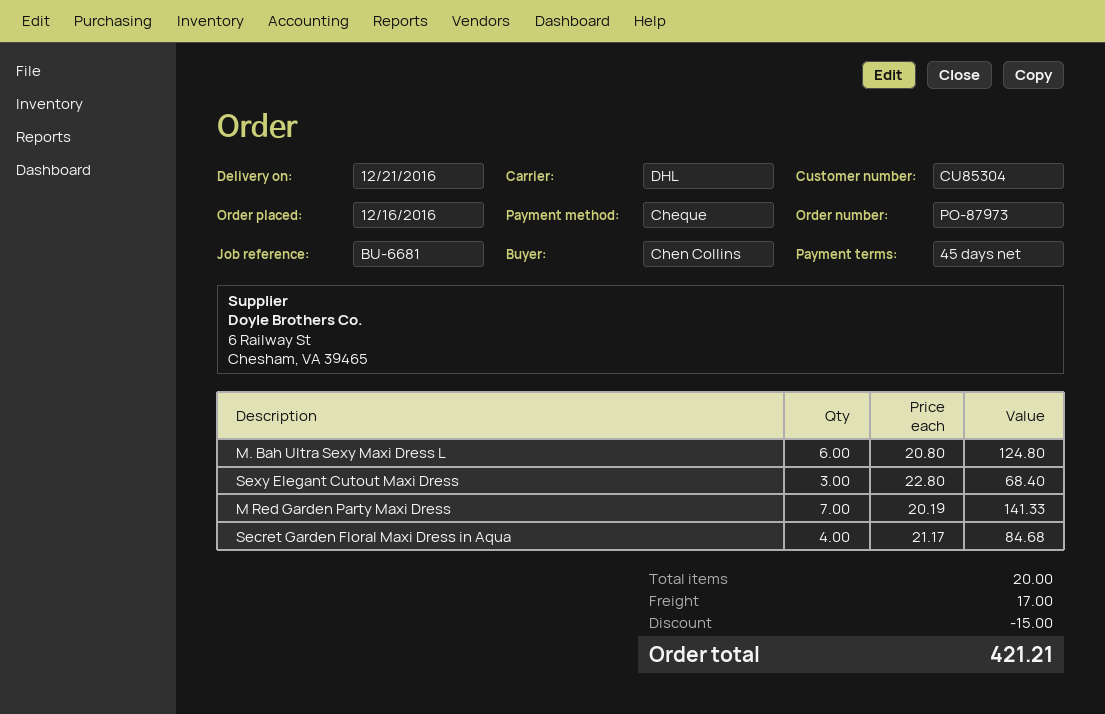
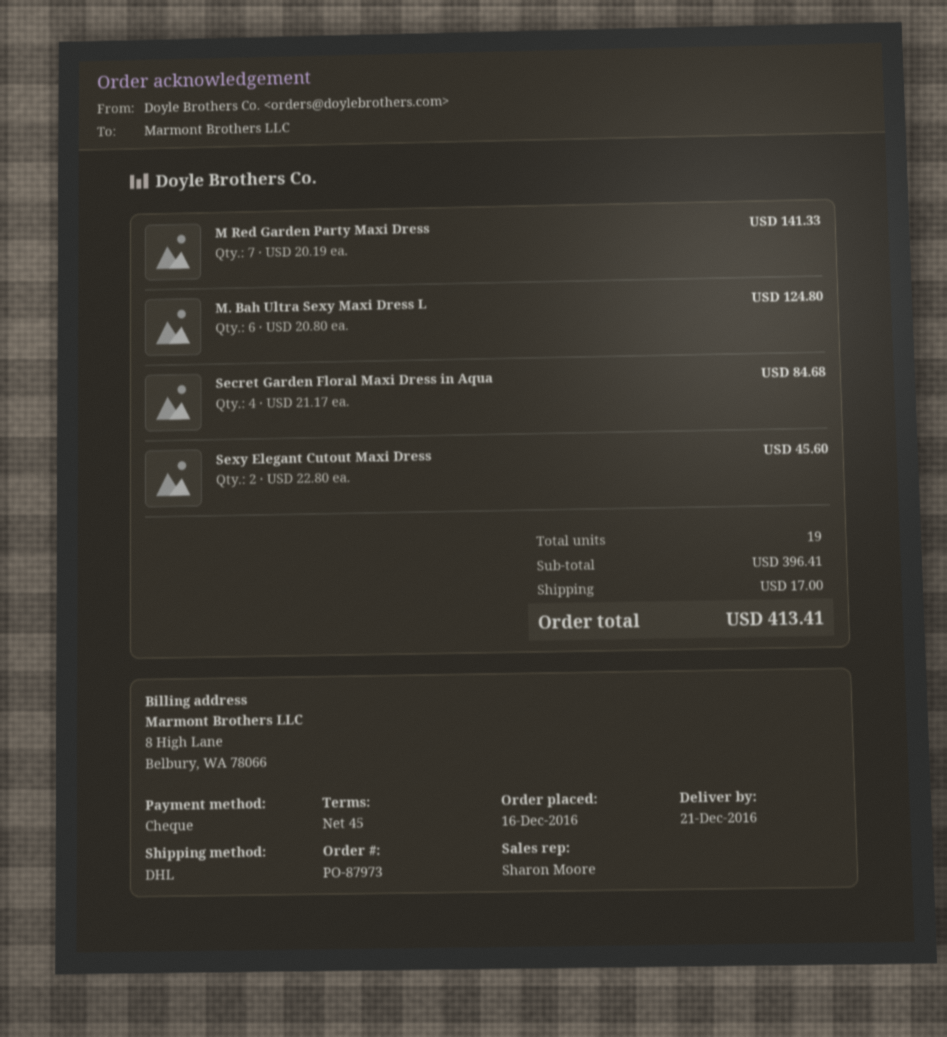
Sexy Elegant Cutout Maxi Dress: 3 x 22.80 = 68.40 -> 2 x 22.80 = 45.60
total quantity: 20 -> 19
discount: 15.00 -> none
total: 421.21 -> 413.41

